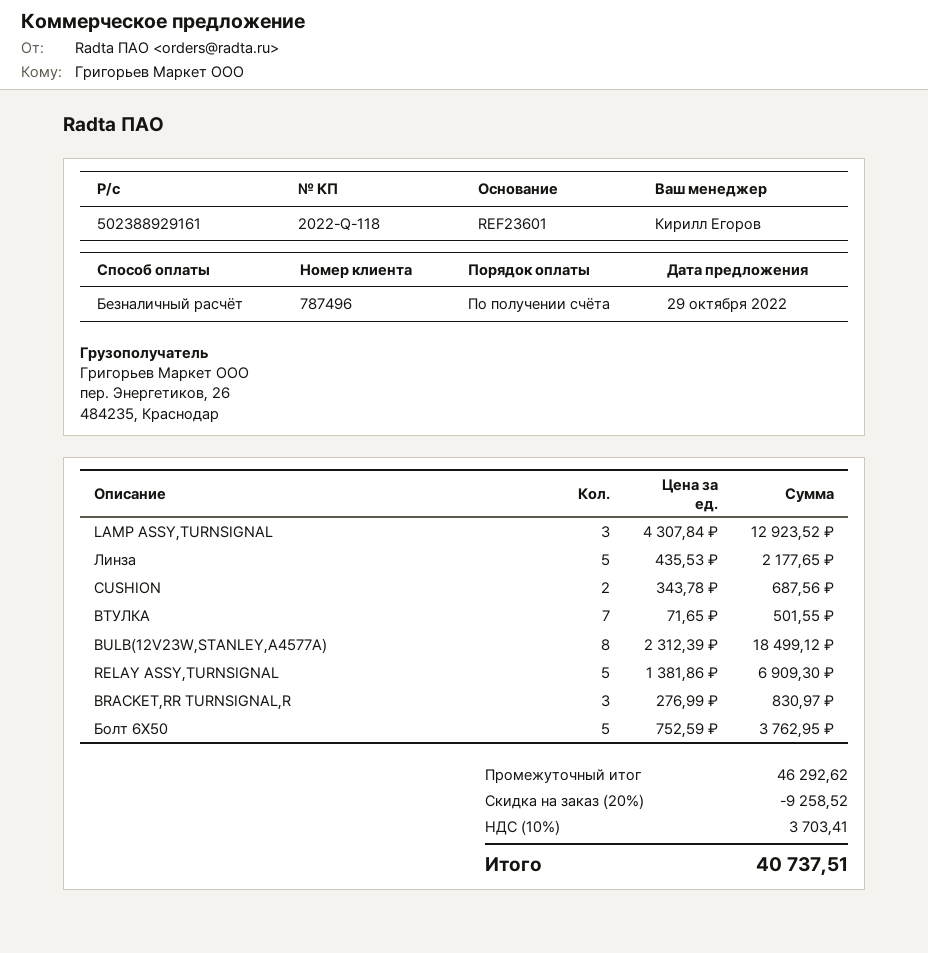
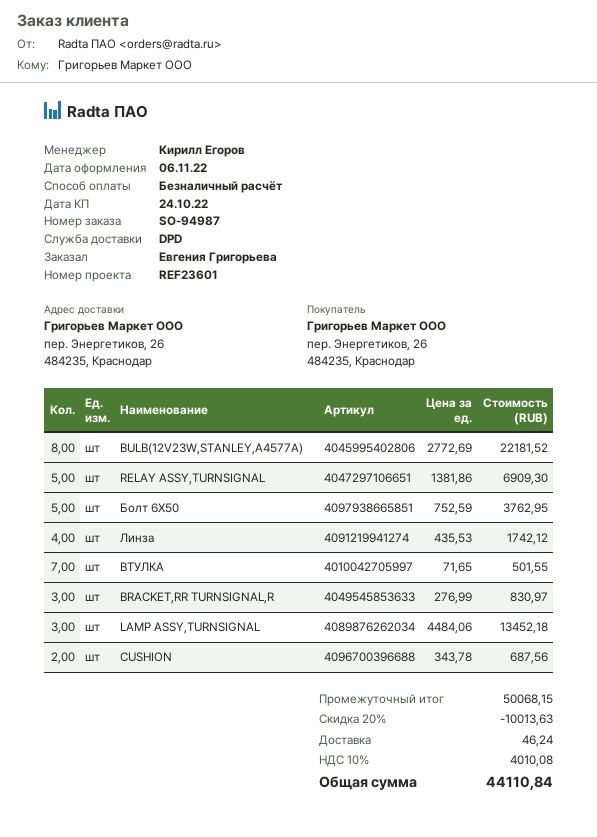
quote date: 2022-10-29 -> 2022-10-24
LAMP ASSY,TURNSIGNAL: 3 x 4307.84 = 12923.52 -> 3 x 4484.06 = 13452.18
Линза: 5 x 435.53 = 2177.65 -> 4 x 435.53 = 1742.12
BULB(12V23W,STANLEY,A4577A): 8 x 2312.39 = 18499.12 -> 8 x 2772.69 = 22181.52
subtotal: 46292.62 -> 50068.15
discount: 20% = 9258.52 -> 20% = 10013.63
shipping: none -> 46.24
tax: 10% = 3703.41 -> 10% = 4010.08
total: 40737.51 -> 44110.84

